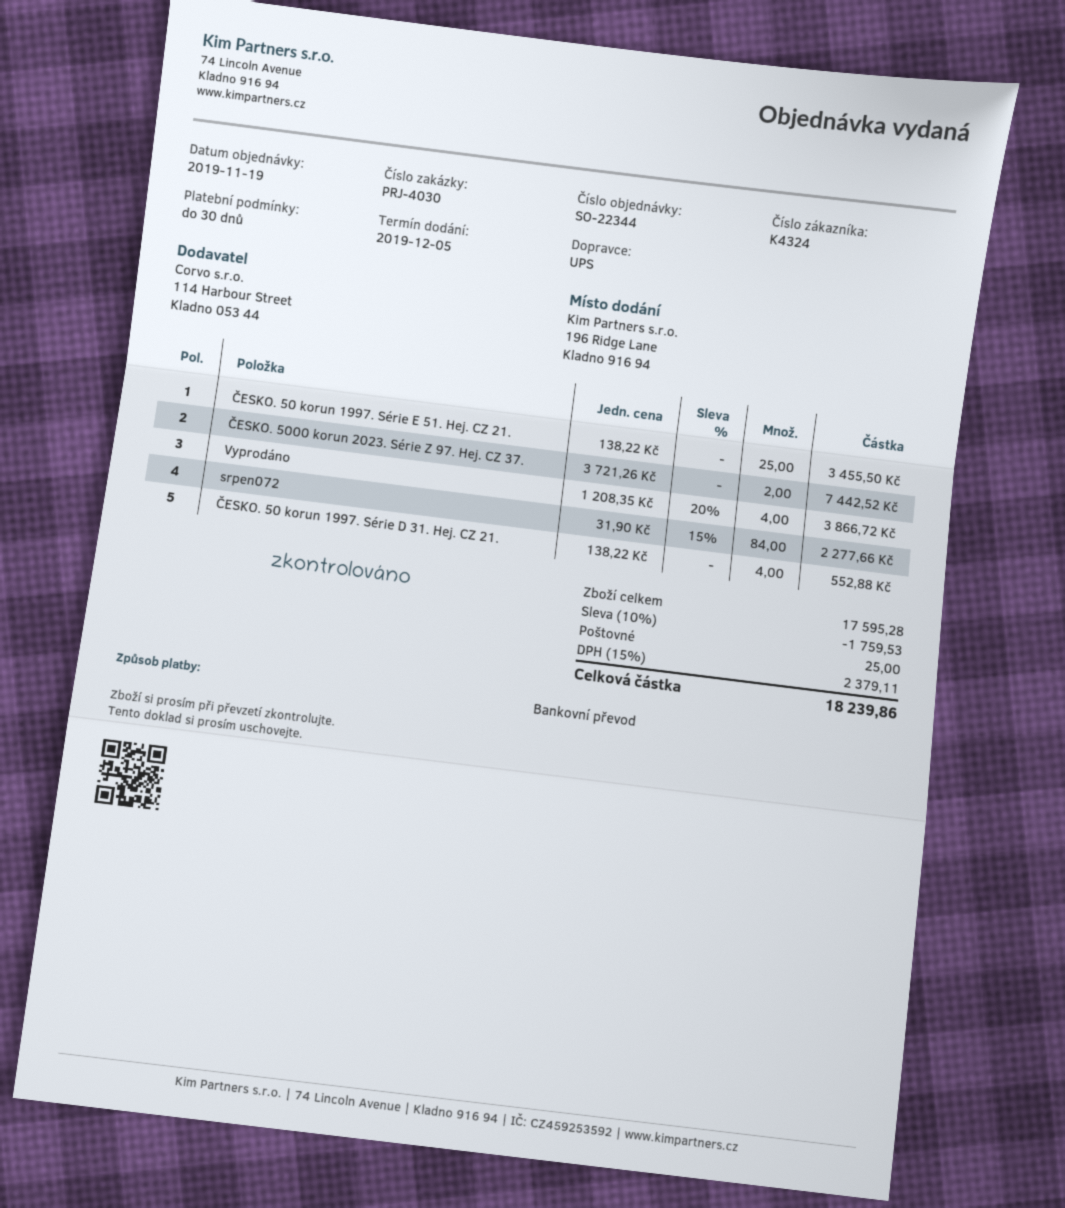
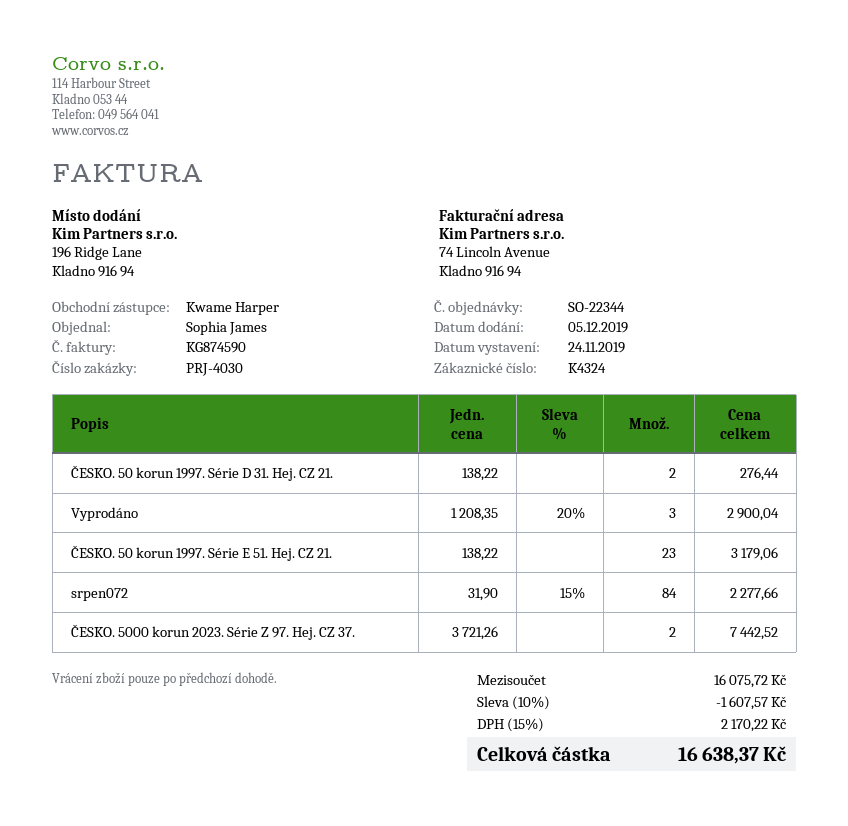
ČESKO. 50 korun 1997. Série E 51. Hej. CZ 21.: 25 x 138.22 = 3455.50 -> 23 x 138.22 = 3179.06
Vyprodáno: 4 x 1208.35 - 20% = 3866.72 -> 3 x 1208.35 - 20% = 2900.04
ČESKO. 50 korun 1997. Série D 31. Hej. CZ 21.: 4 x 138.22 = 552.88 -> 2 x 138.22 = 276.44
subtotal: 17595.28 -> 16075.72
discount: 10% = 1759.53 -> 10% = 1607.57
shipping: 25.00 -> none
tax: 15% = 2379.11 -> 15% = 2170.22
total: 18239.86 -> 16638.37

